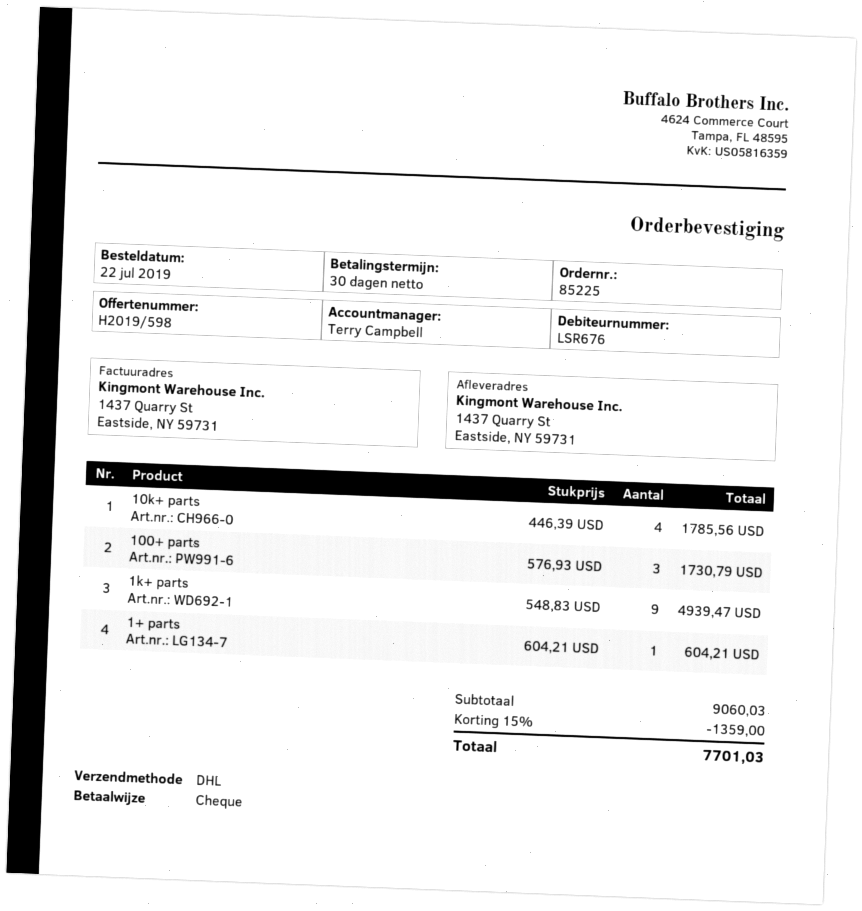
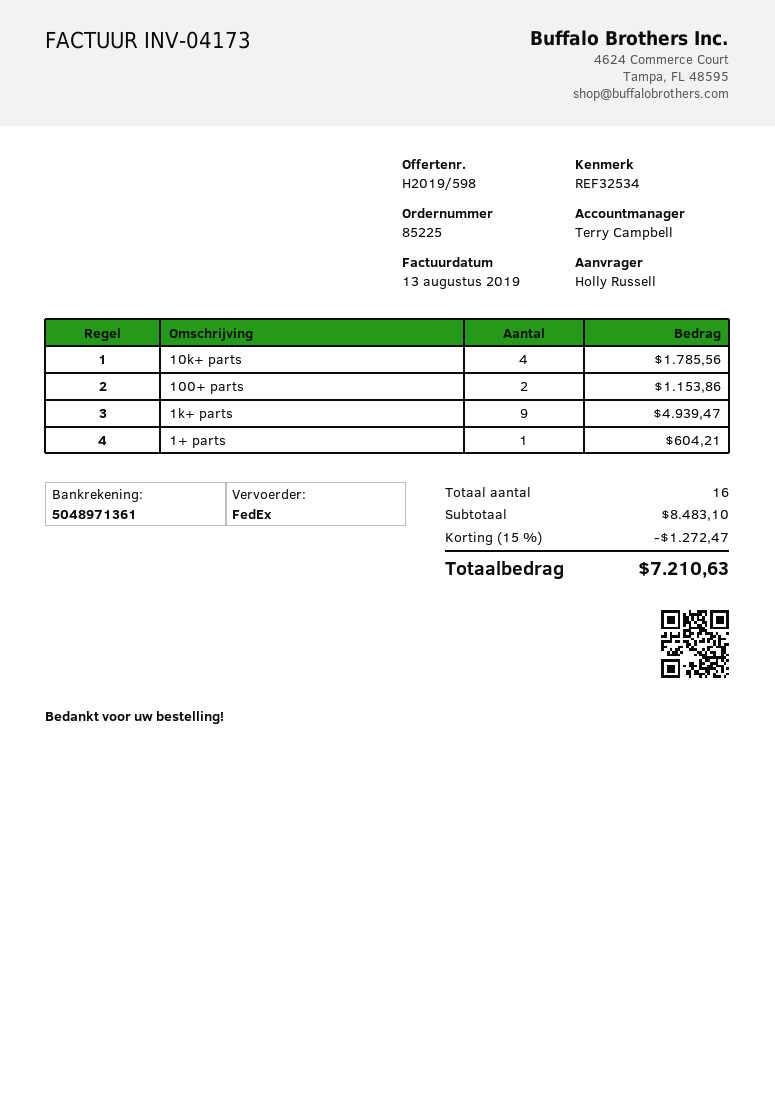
shipping method: DHL -> FedEx
100+ parts: 3 for 1730.79 -> 2 for 1153.86
subtotal: 9060.03 -> 8483.10
discount: 15% = 1359.00 -> 15% = 1272.47
total: 7701.03 -> 7210.63

